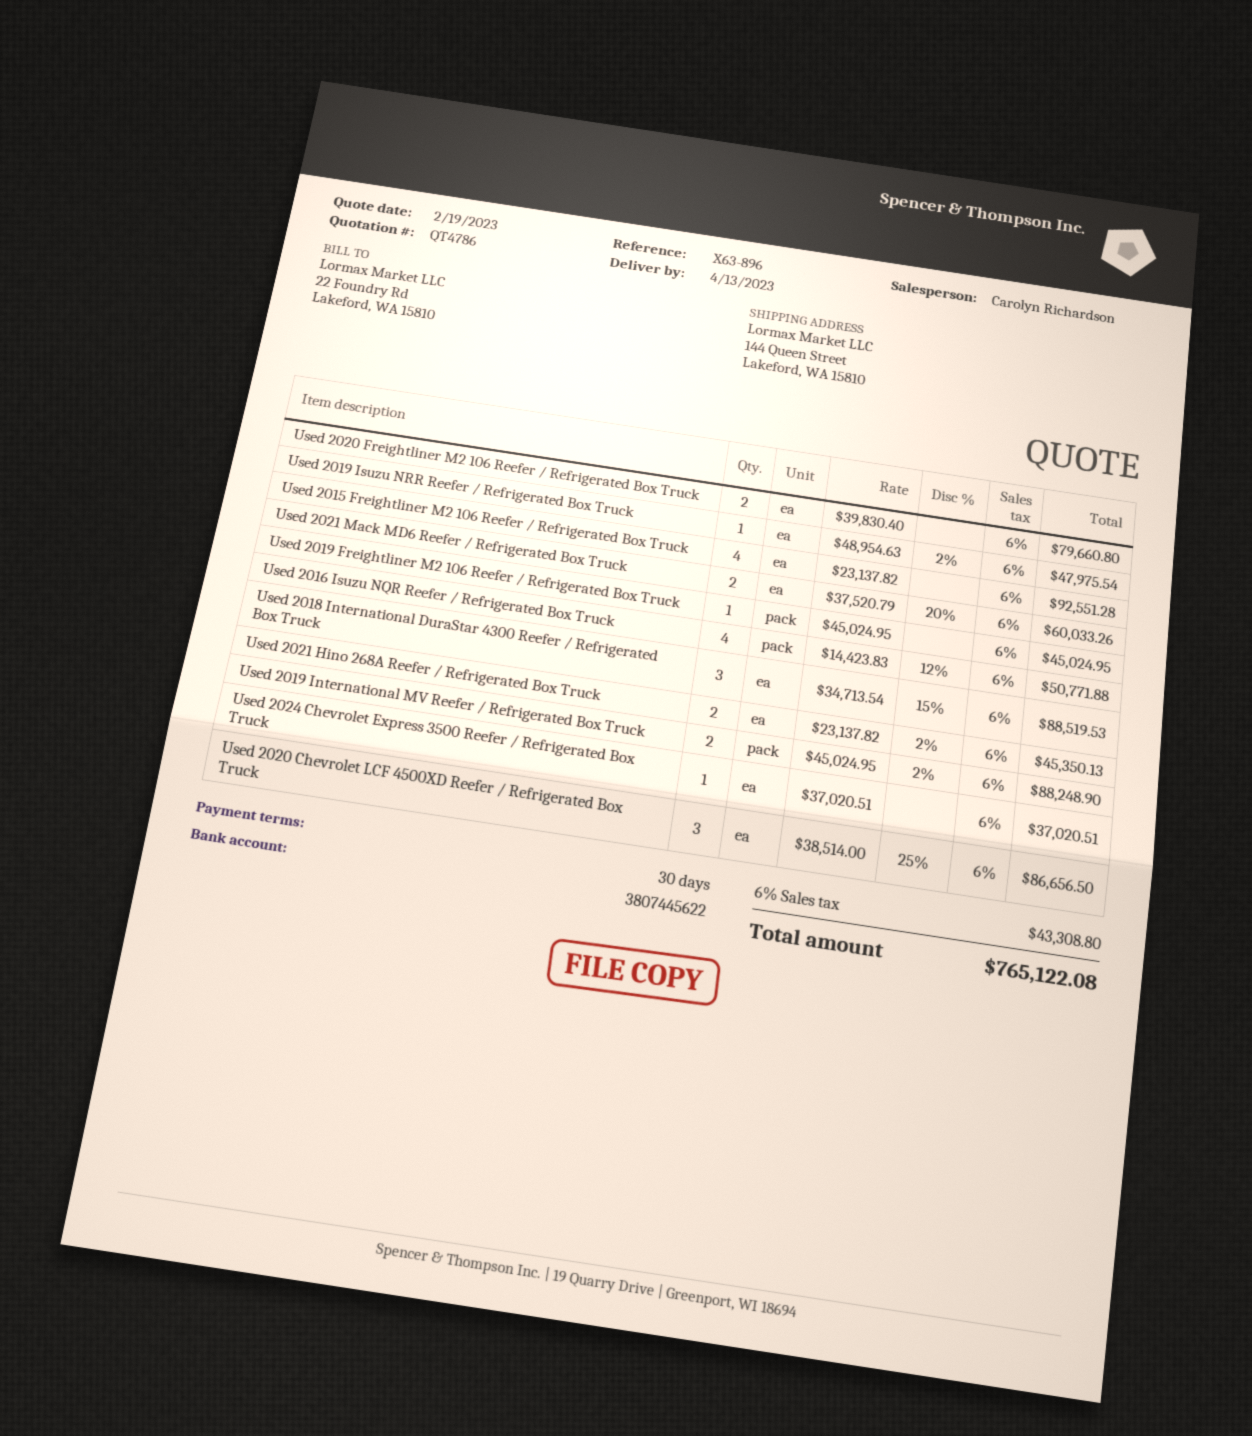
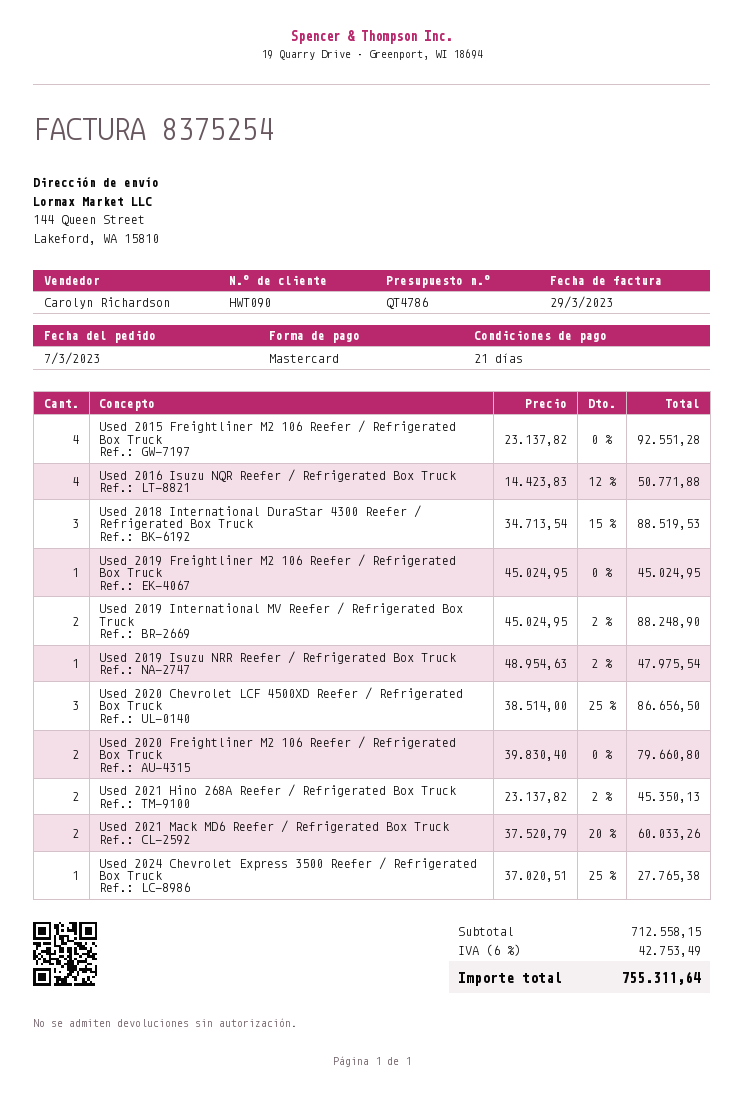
payment terms: 30 days -> 21 days
Used 2024 Chevrolet Express 3500 Reefer / Refrigerated Box Truck: 1 x 37020.51 = 37020.51 -> 1 x 37020.51 - 25% = 27765.38
tax: 6% = 43308.80 -> 6% = 42753.49
total: 765122.08 -> 755311.64

